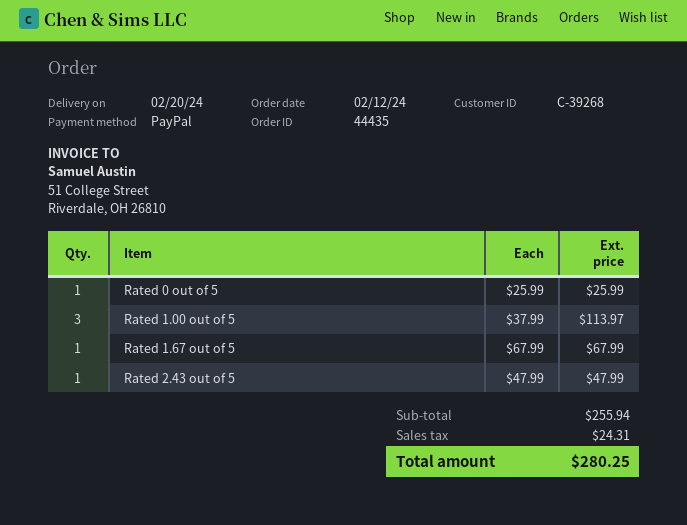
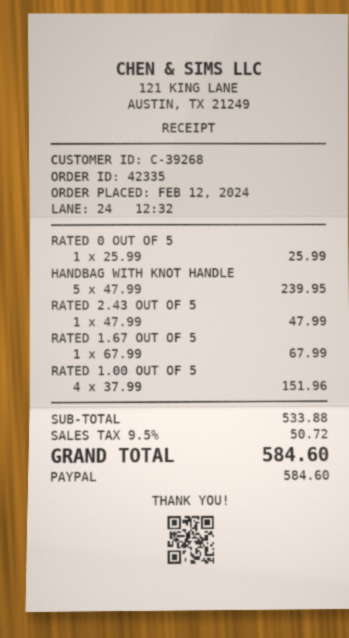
order number: 44435 -> 42335
Rated 1.00 out of 5: 3 x 37.99 = 113.97 -> 4 x 37.99 = 151.96
HANDBAG WITH KNOT HANDLE: none -> 5 x 47.99 = 239.95
subtotal: 255.94 -> 533.88
tax: 24.31 -> 50.72
total: 280.25 -> 584.60

